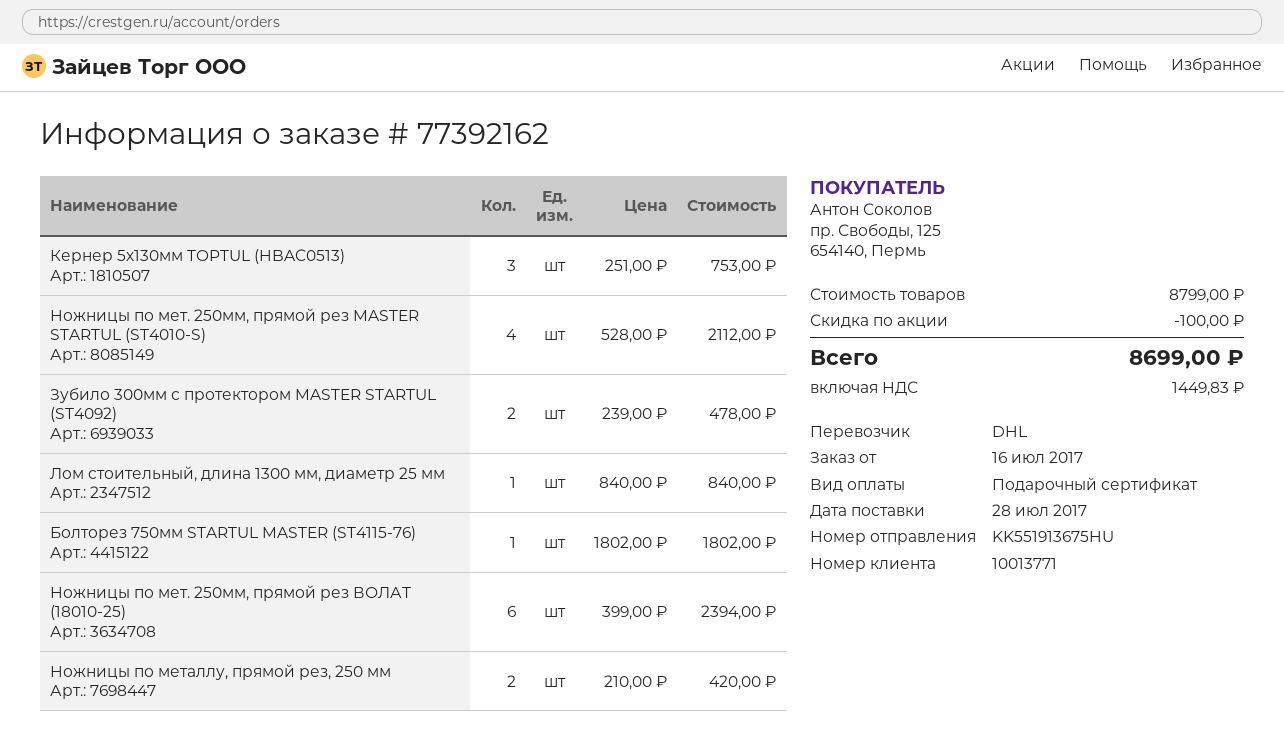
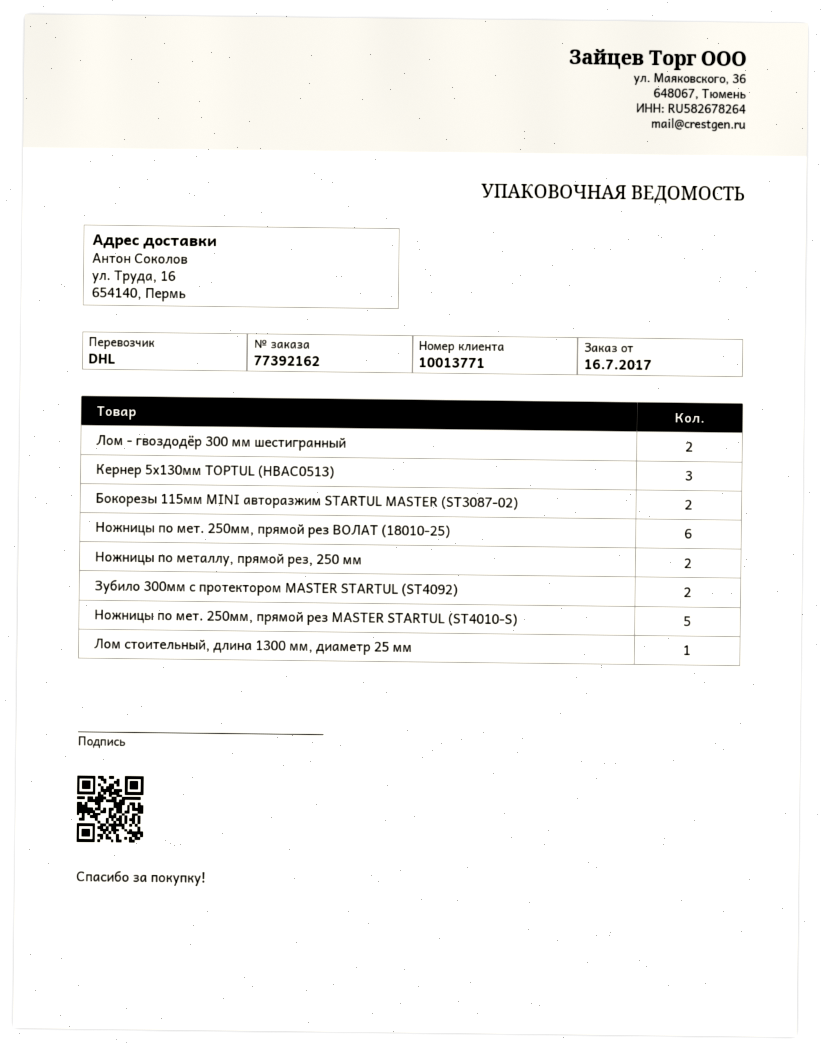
Ножницы по мет. 250мм, прямой рез MASTER STARTUL (ST4010-S): 4 -> 5
Болторез 750мм STARTUL MASTER (ST4115-76): 1 -> none
Лом - гвоздодёр 300 мм шестигранный: none -> 2
Бокорезы 115мм MINI авторазжим STARTUL MASTER (ST3087-02): none -> 2

